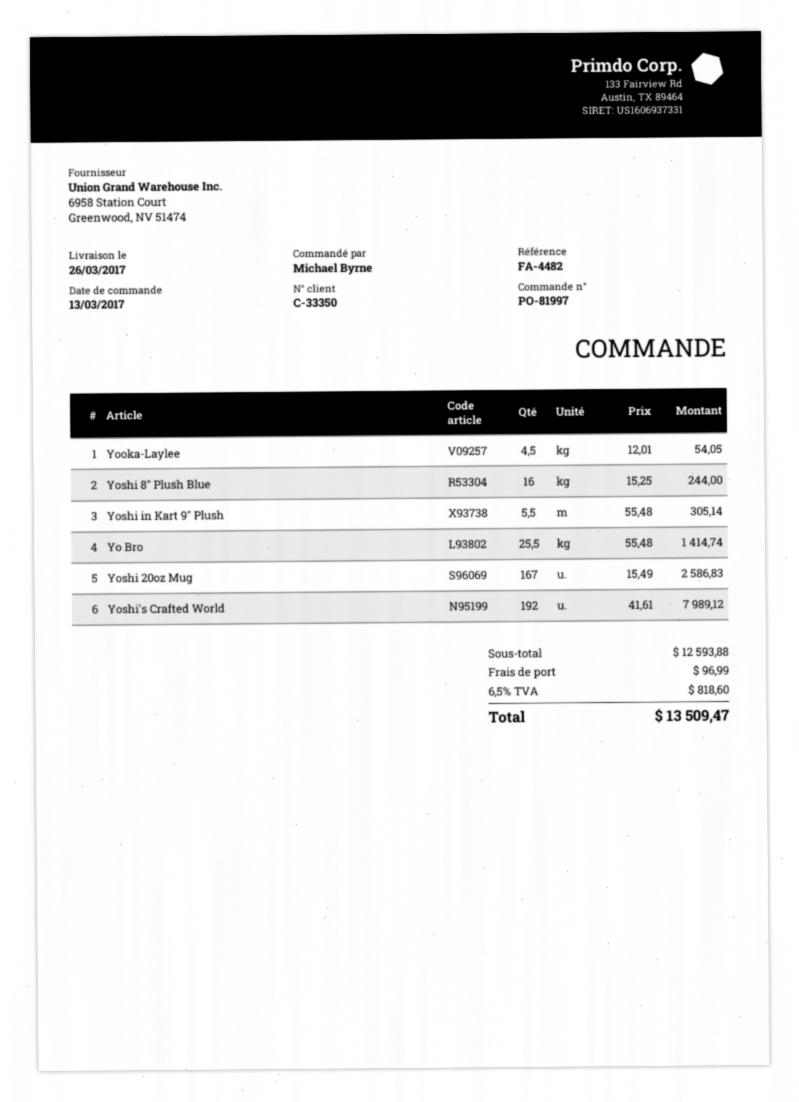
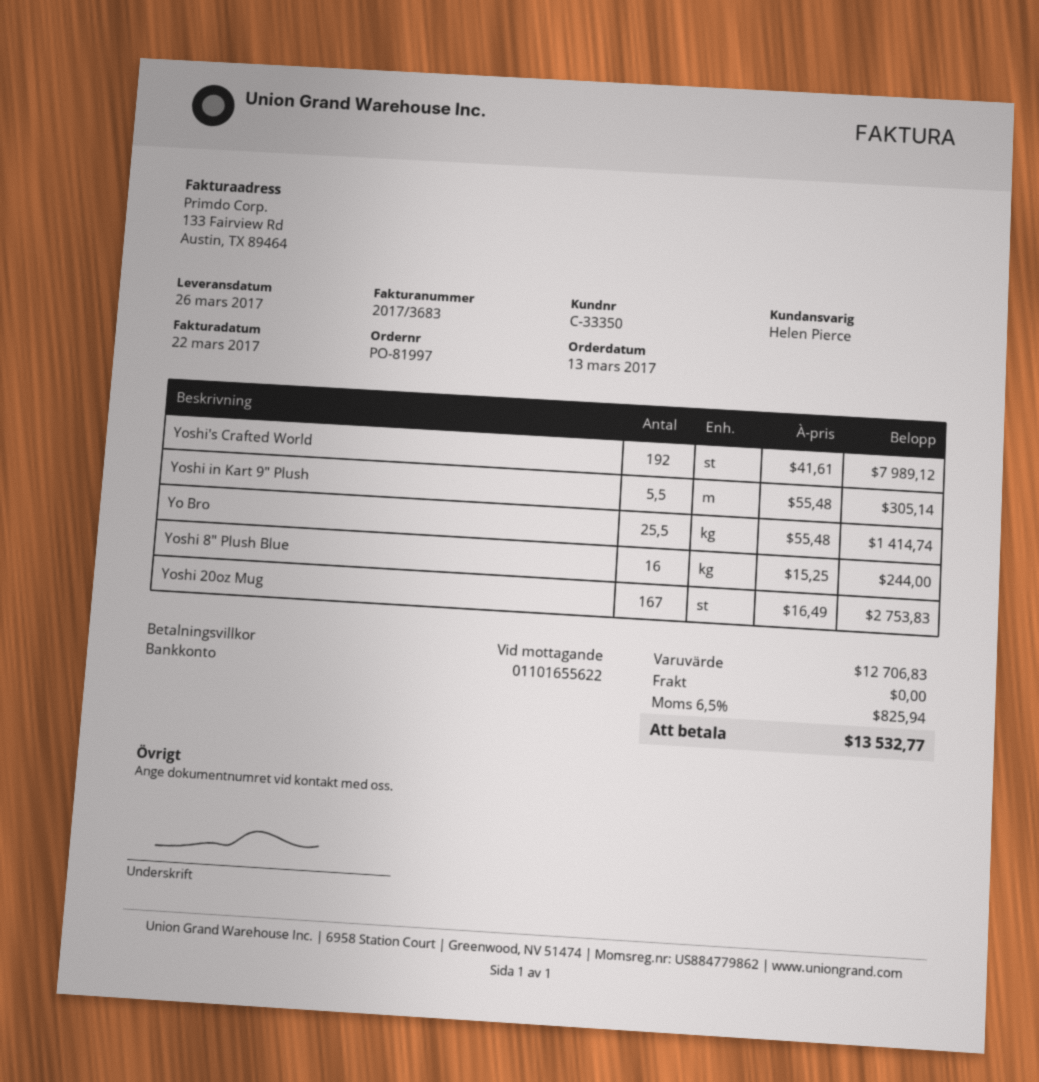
Yooka-Laylee: 4.5 x 12.01 = 54.05 -> none
Yoshi 20oz Mug: 167 x 15.49 = 2586.83 -> 167 x 16.49 = 2753.83
subtotal: 12593.88 -> 12706.83
shipping: 96.99 -> 0.00
tax: 6.5% = 818.60 -> 6.5% = 825.94
total: 13509.47 -> 13532.77

